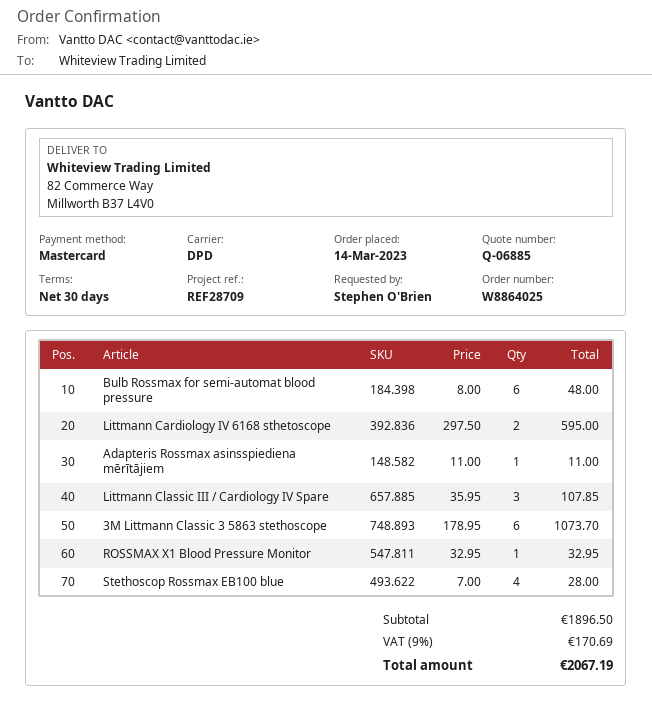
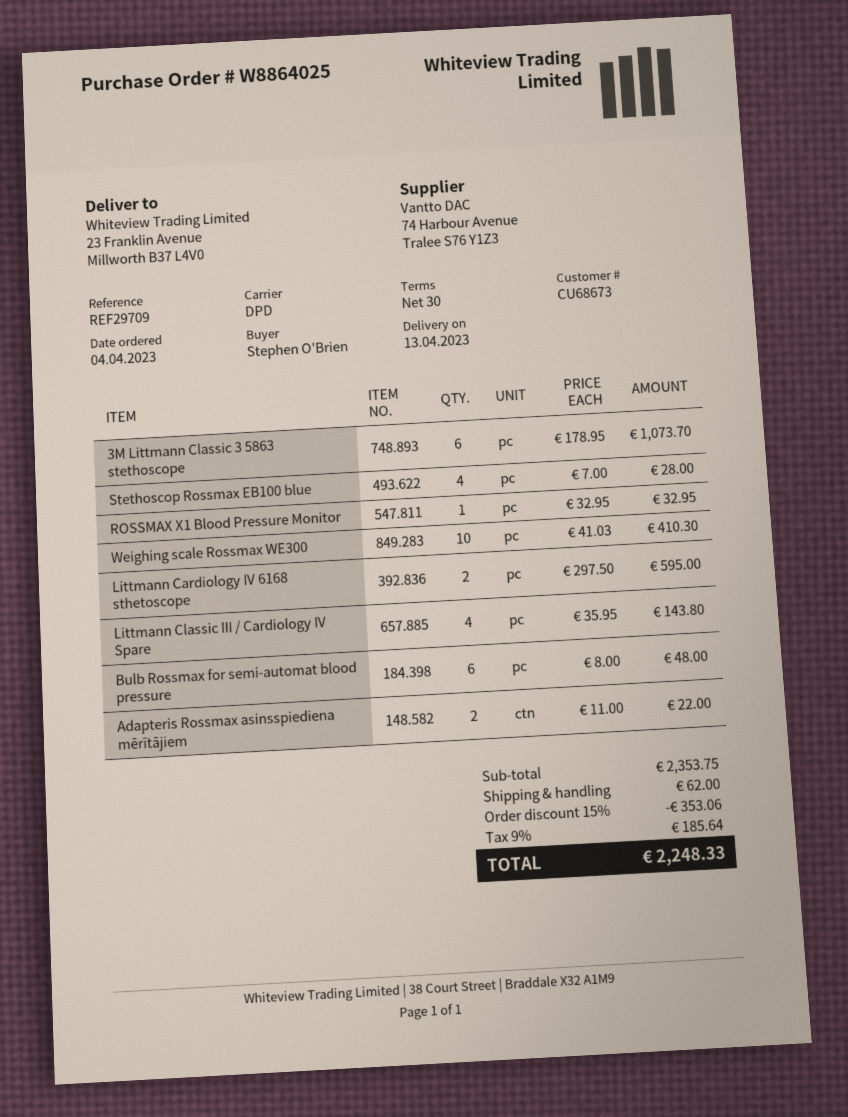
order date: 2023-03-14 -> 2023-04-04
reference: REF28709 -> REF29709
ship to: 82 Commerce Way, Millworth B37 L4V0 -> 23 Franklin Avenue, Millworth B37 L4V0
Adapteris Rossmax asinsspiediena mērītājiem: 1 x 11.00 = 11.00 -> 2 x 11.00 = 22.00
Littmann Classic III / Cardiology IV Spare: 3 x 35.95 = 107.85 -> 4 x 35.95 = 143.80
Weighing scale Rossmax WE300: none -> 10 x 41.03 = 410.30
subtotal: 1896.50 -> 2353.75
discount: none -> 15% = 353.06
shipping: none -> 62.00
tax: 9% = 170.69 -> 9% = 185.64
total: 2067.19 -> 2248.33

